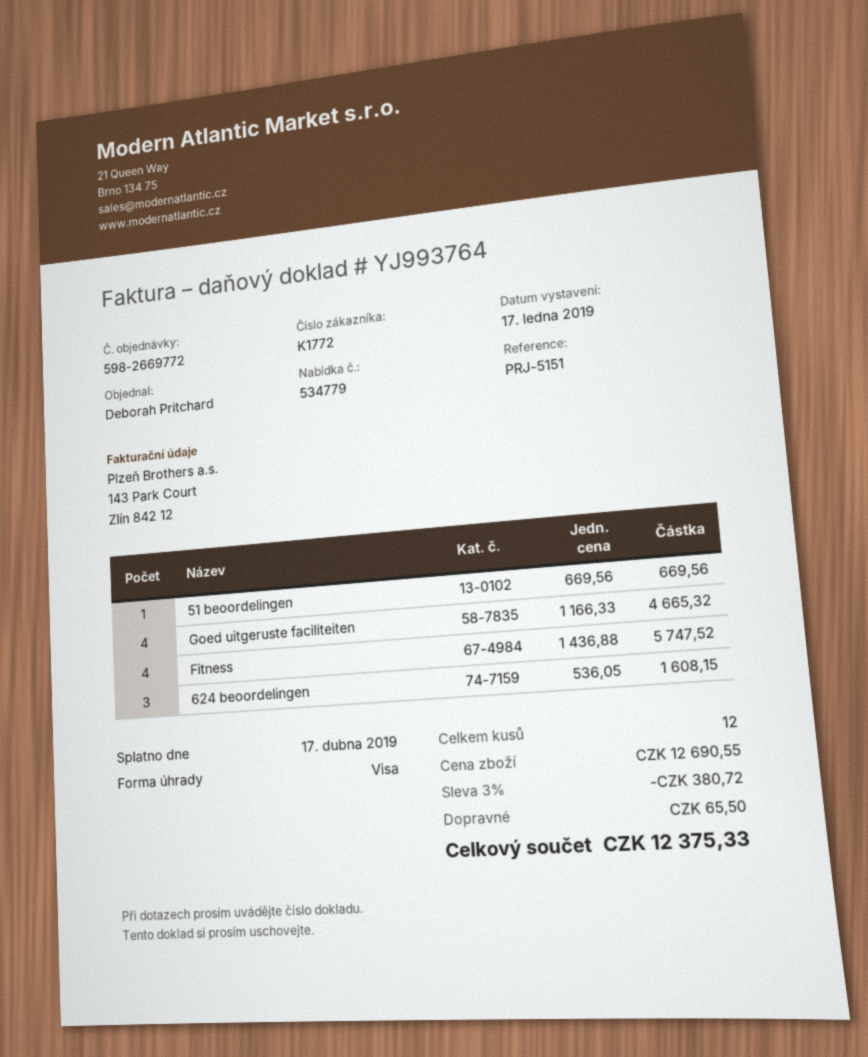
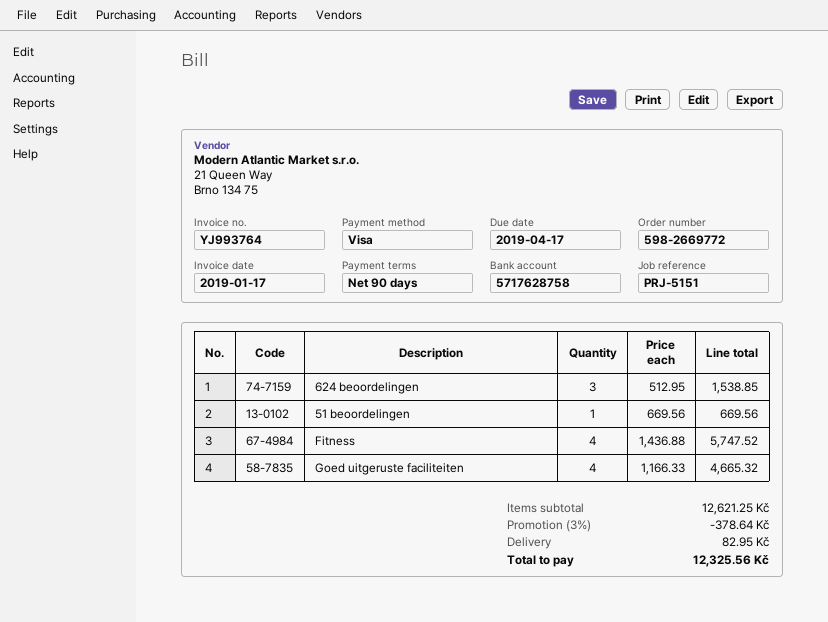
624 beoordelingen: 3 x 536.05 = 1608.15 -> 3 x 512.95 = 1538.85
subtotal: 12690.55 -> 12621.25
discount: 3% = 380.72 -> 3% = 378.64
shipping: 65.50 -> 82.95
total: 12375.33 -> 12325.56

